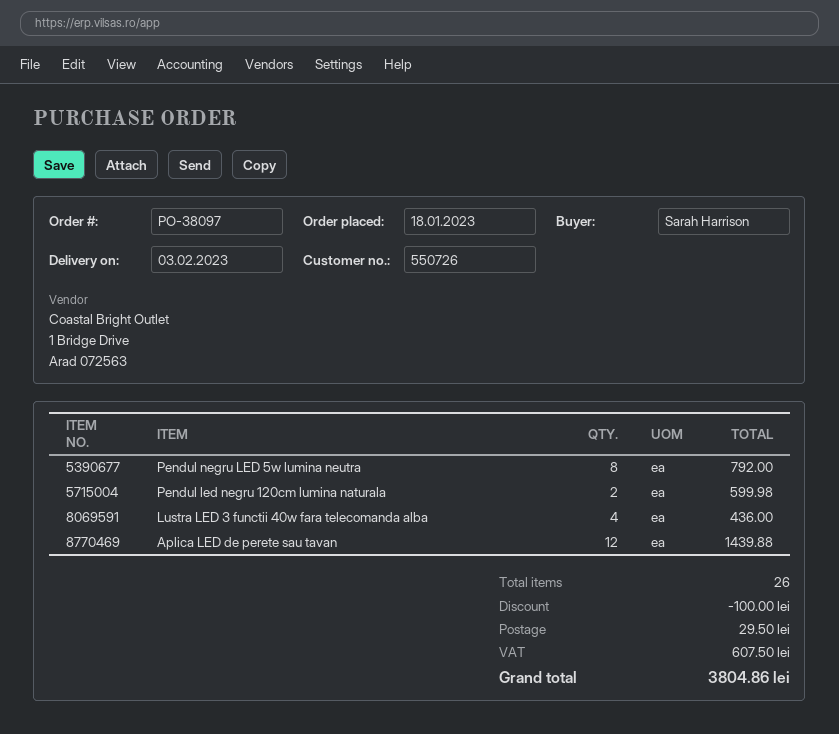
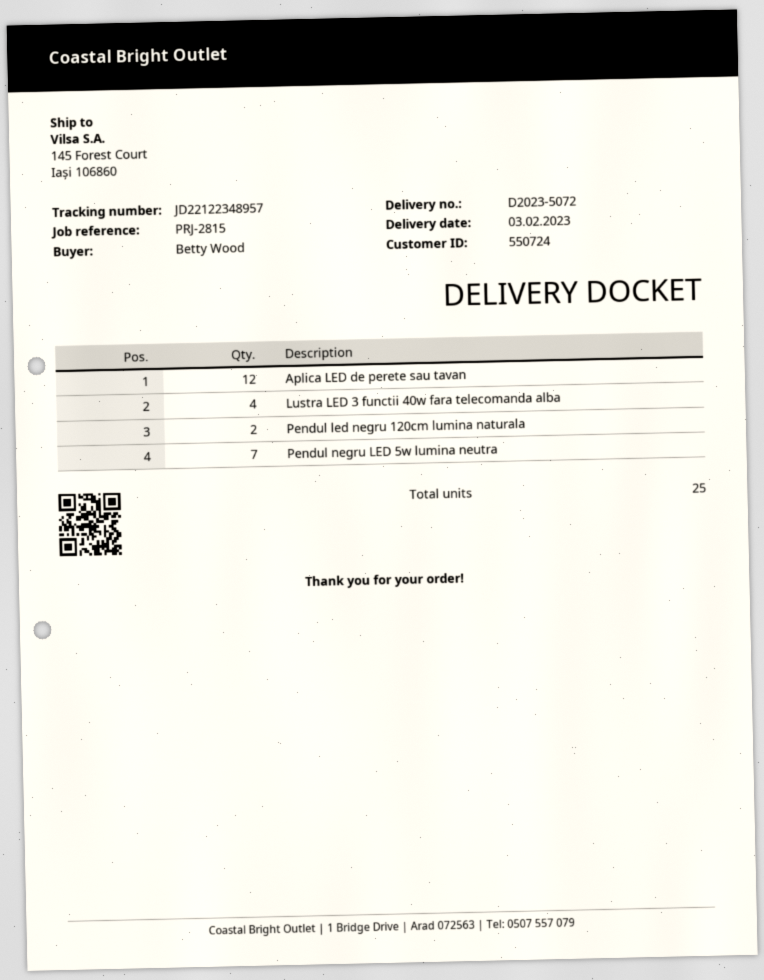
customer number: 550726 -> 550724
ordered by: Sarah Harrison -> Betty Wood
Pendul negru LED 5w lumina neutra: 8 -> 7
total quantity: 26 -> 25

